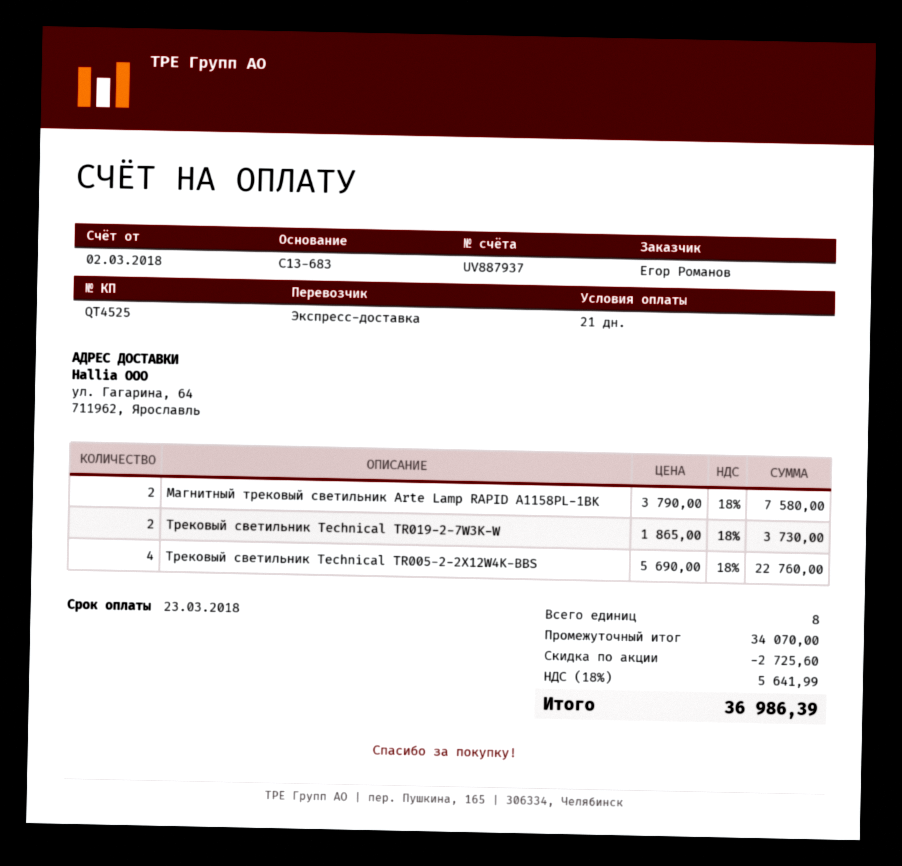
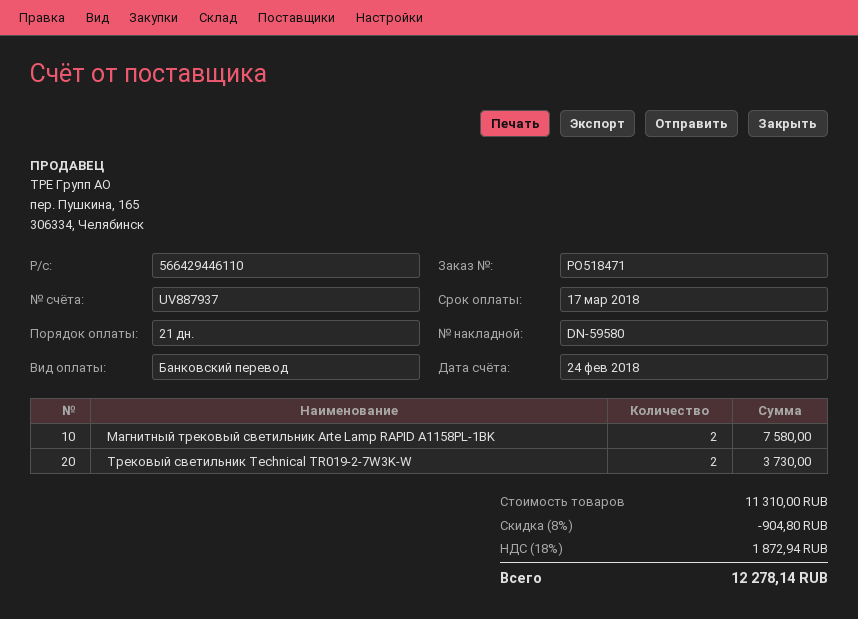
invoice date: 2018-03-02 -> 2018-02-24
due date: 2018-03-23 -> 2018-03-17
Трековый светильник Technical TR005-2-2X12W4K-BBS: 4 for 22760.00 -> none
subtotal: 34070.00 -> 11310.00
discount: 2725.60 -> 904.80
tax: 18% = 5641.99 -> 18% = 1872.94
total: 36986.39 -> 12278.14

